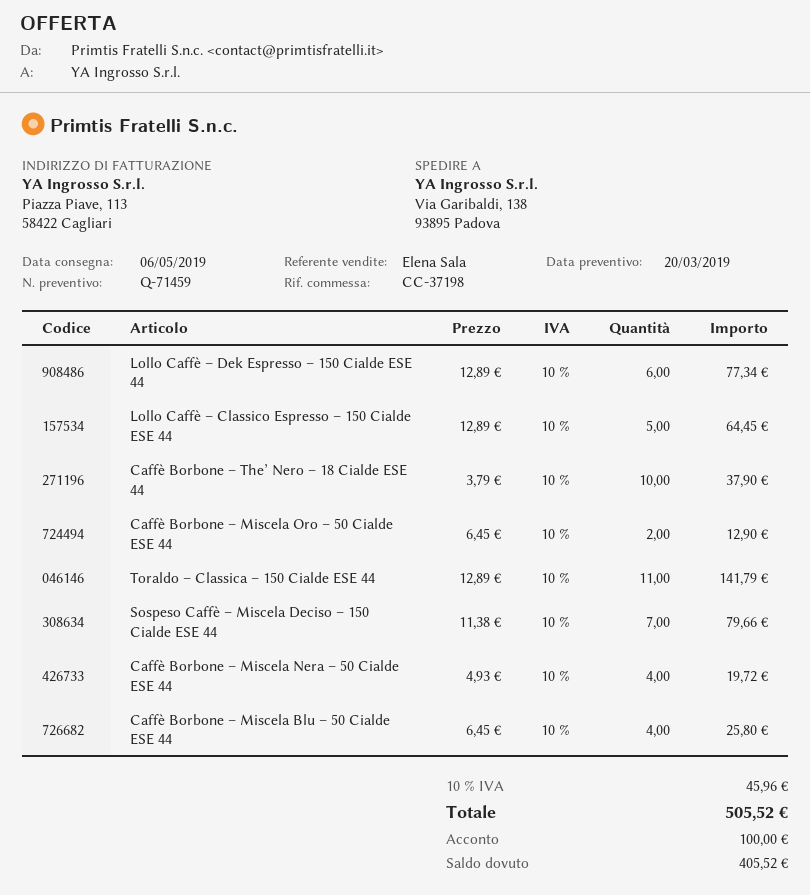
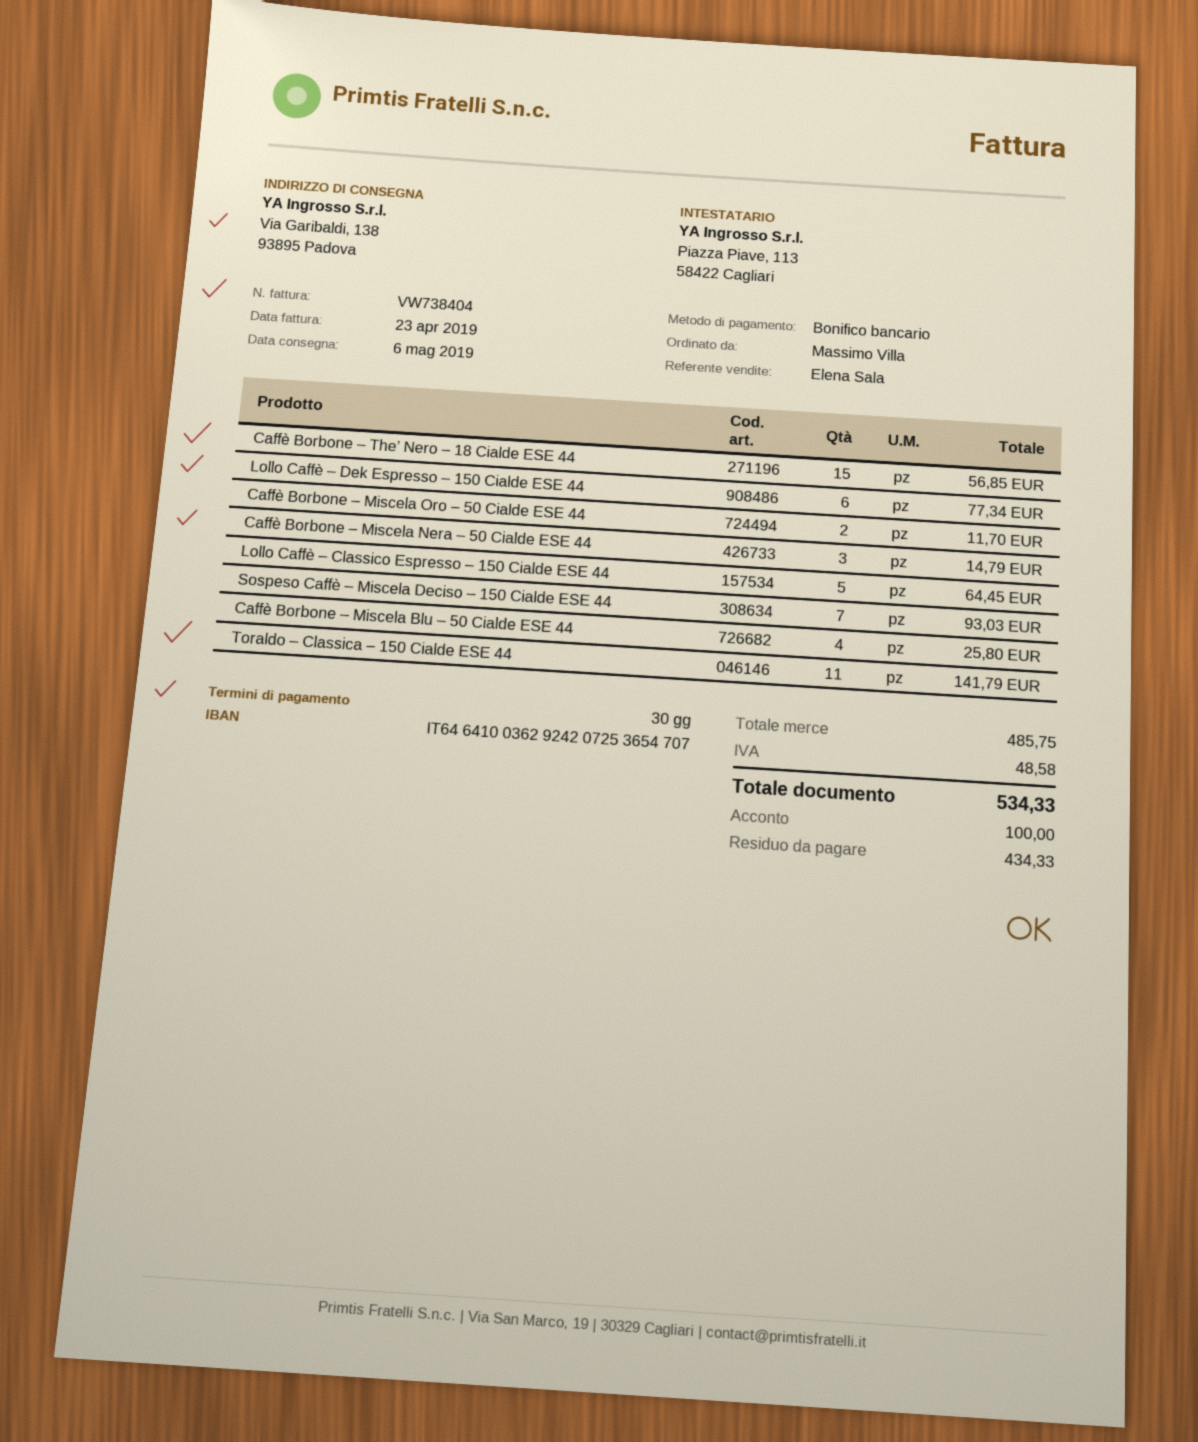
Caffè Borbone – The’ Nero – 18 Cialde ESE 44: 10 for 37.90 -> 15 for 56.85
Caffè Borbone – Miscela Oro – 50 Cialde ESE 44: 2 for 12.90 -> 2 for 11.70
Sospeso Caffè – Miscela Deciso – 150 Cialde ESE 44: 7 for 79.66 -> 7 for 93.03
Caffè Borbone – Miscela Nera – 50 Cialde ESE 44: 4 for 19.72 -> 3 for 14.79
tax: 45.96 -> 48.58
total: 505.52 -> 534.33
balance: 405.52 -> 434.33

